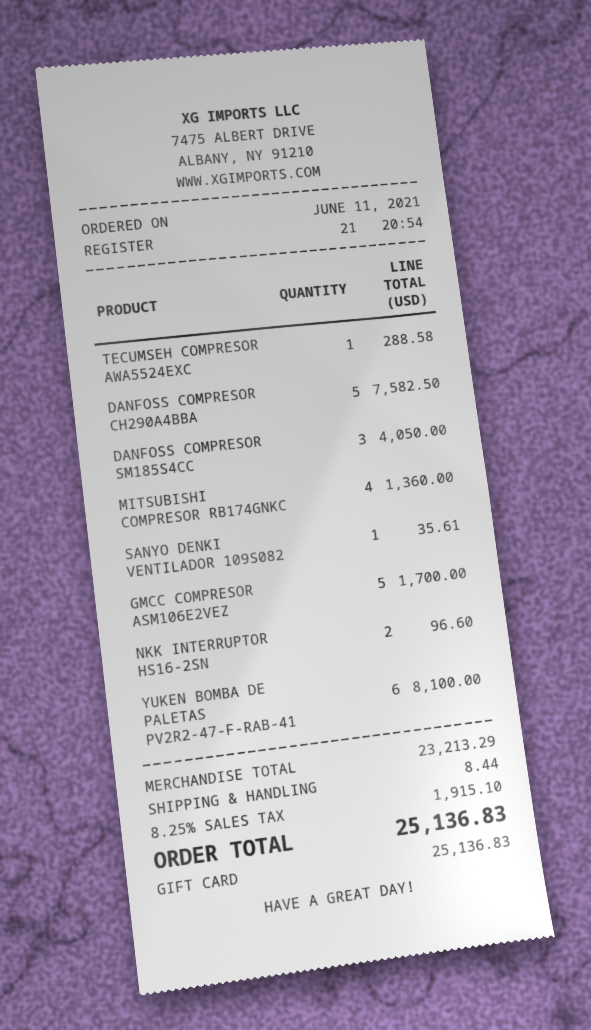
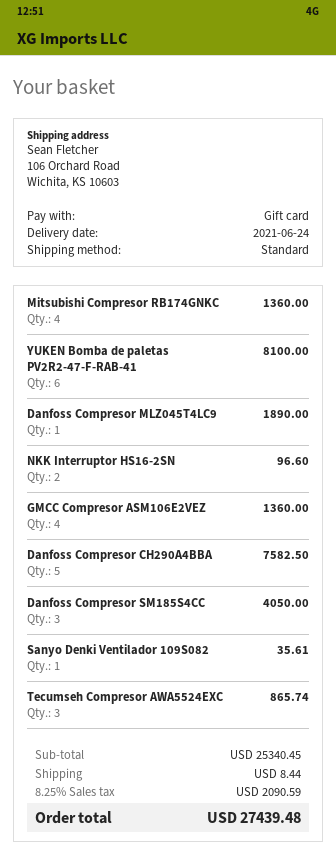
TECUMSEH COMPRESOR AWA5524EXC: 1 for 288.58 -> 3 for 865.74
GMCC COMPRESOR ASM106E2VEZ: 5 for 1700.00 -> 4 for 1360.00
Danfoss Compresor MLZ045T4LC9: none -> 1 for 1890.00
subtotal: 23213.29 -> 25340.45
tax: 8.25% = 1915.10 -> 8.25% = 2090.59
total: 25136.83 -> 27439.48

